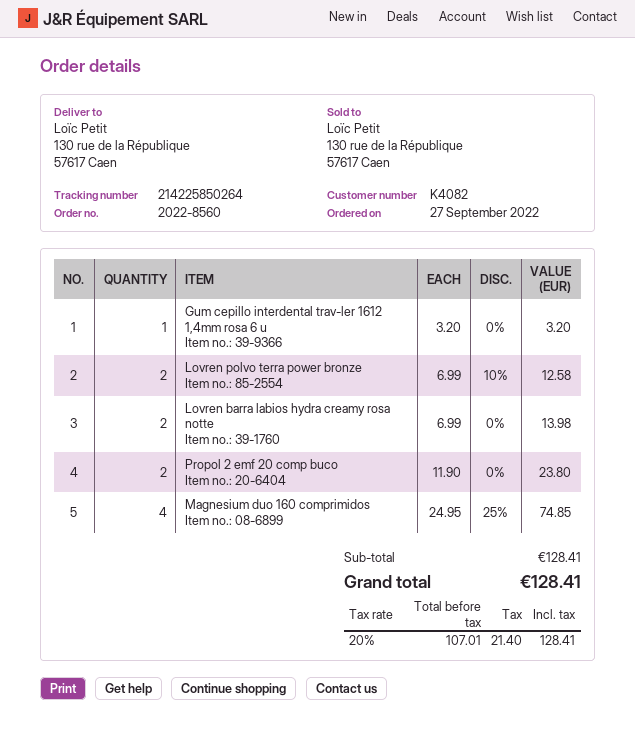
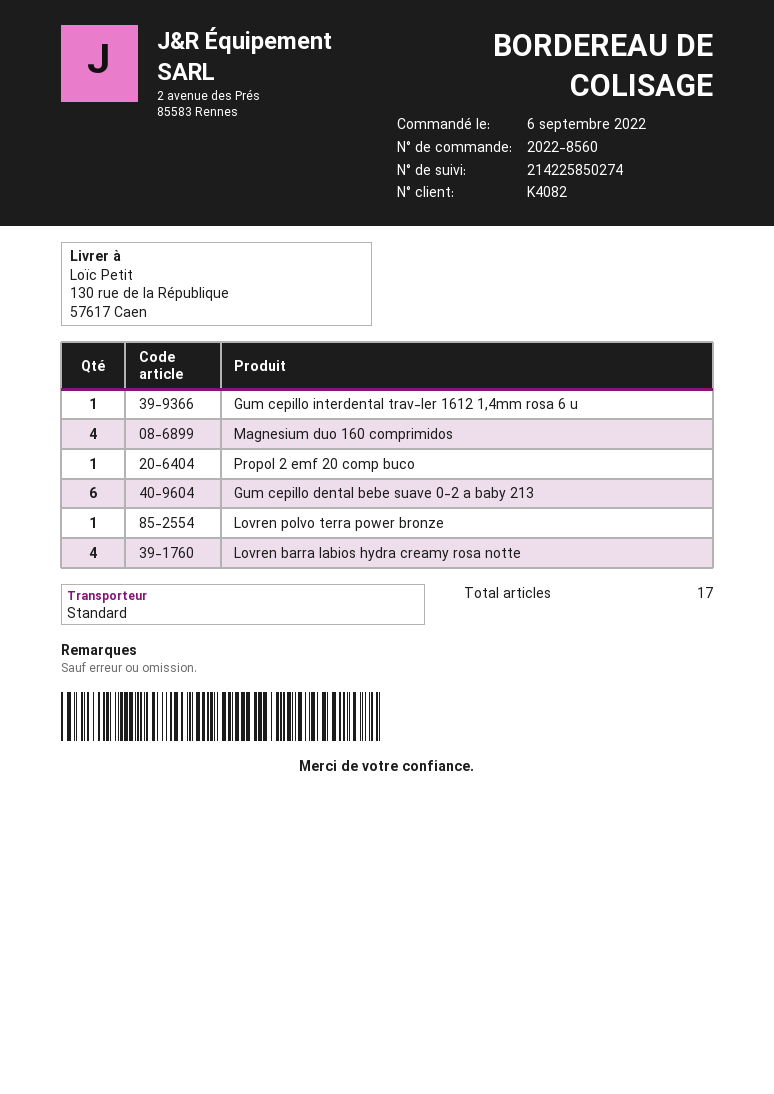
order date: 2022-09-27 -> 2022-09-06
tracking number: 214225850264 -> 214225850274
Lovren polvo terra power bronze: 2 -> 1
Lovren barra labios hydra creamy rosa notte: 2 -> 4
Propol 2 emf 20 comp buco: 2 -> 1
Gum cepillo dental bebe suave 0-2 a baby 213: none -> 6

